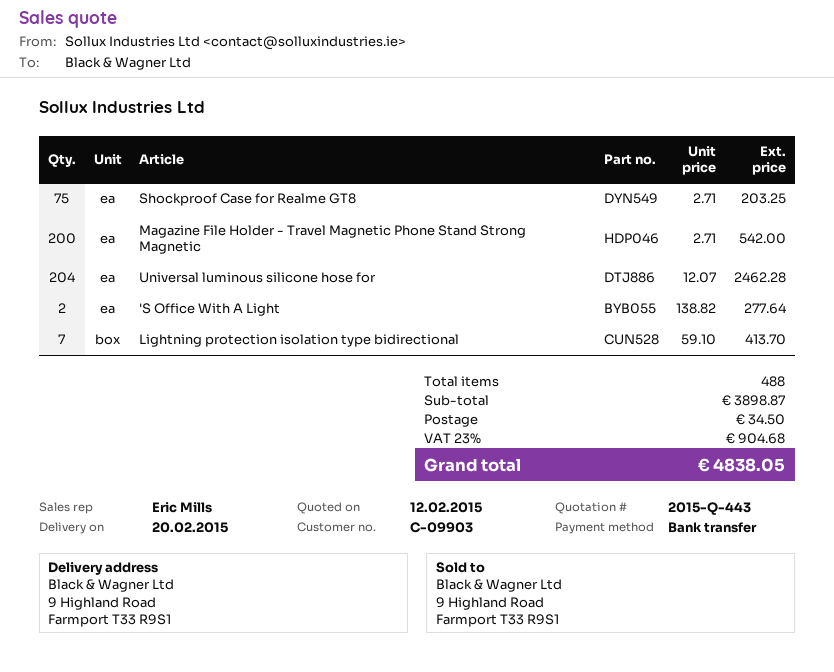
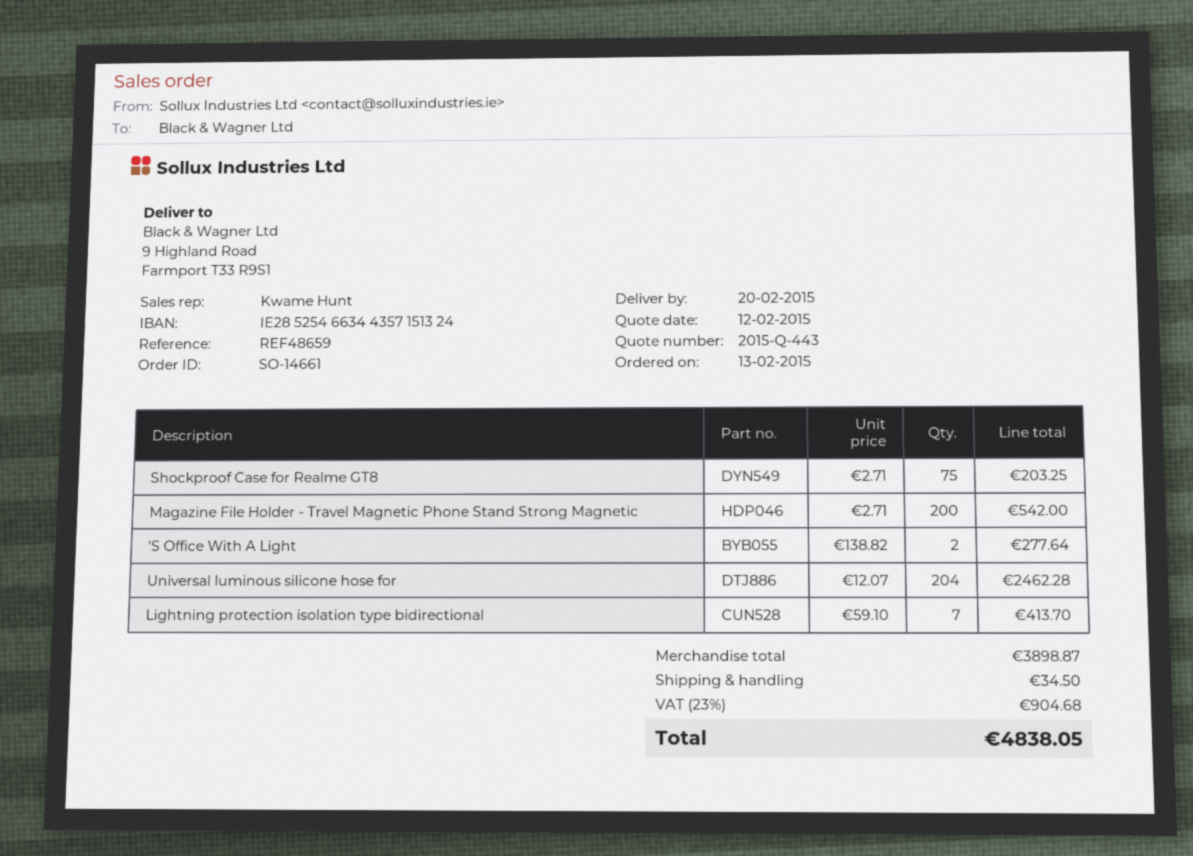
sales rep: Eric Mills -> Kwame Hunt

